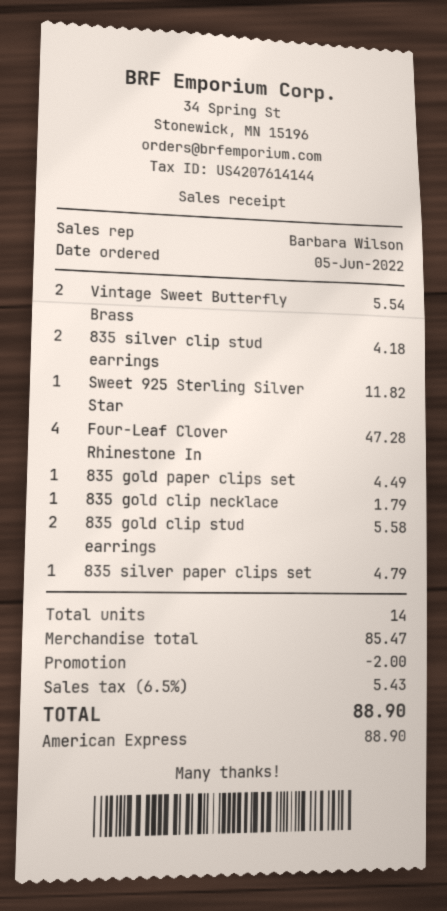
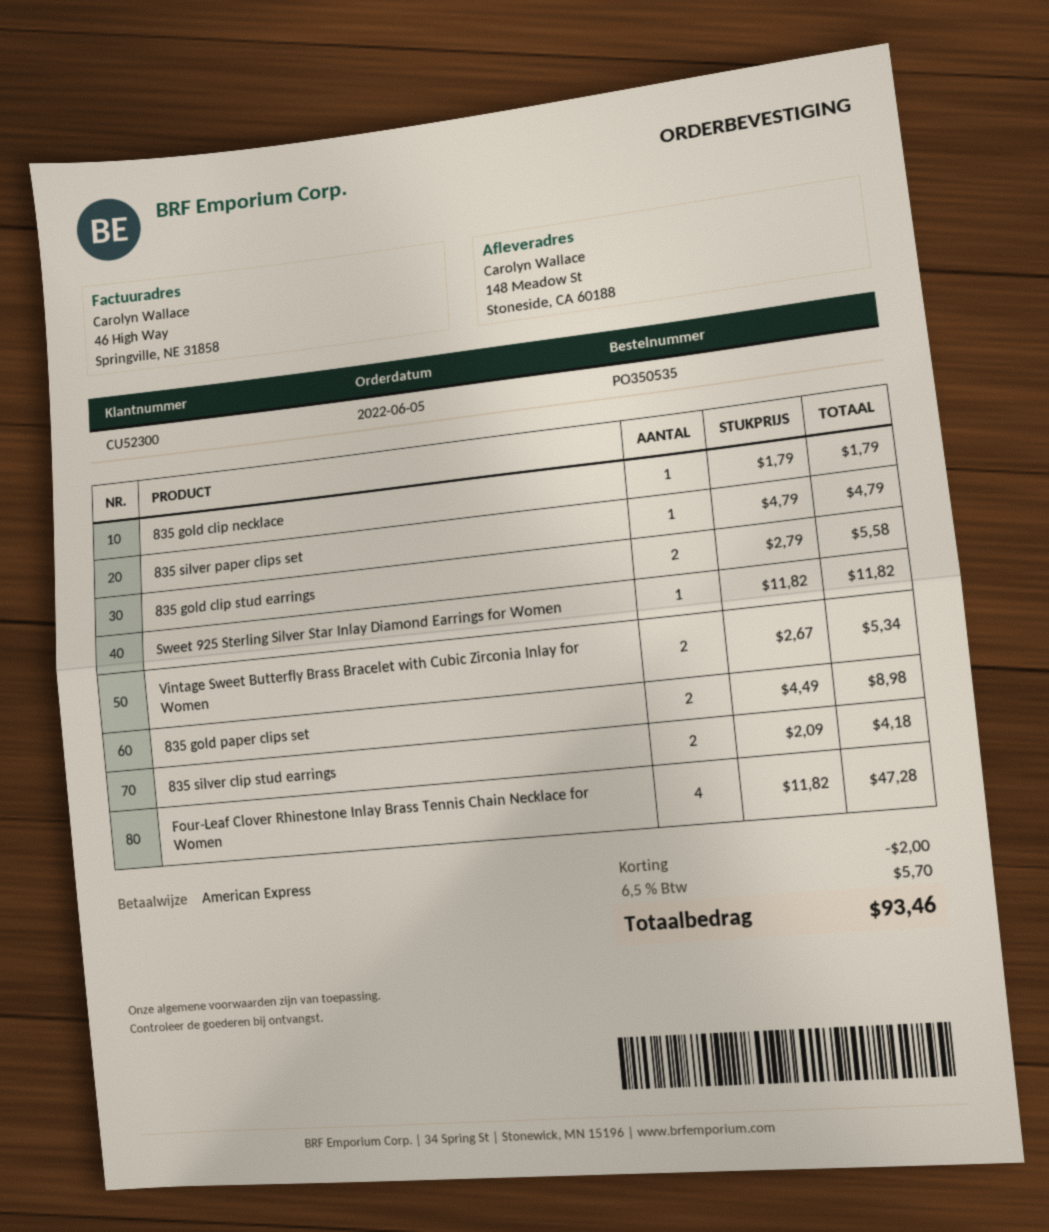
Vintage Sweet Butterfly Brass: 2 for 5.54 -> 2 for 5.34
835 gold paper clips set: 1 for 4.49 -> 2 for 8.98
tax: 6.5% = 5.43 -> 6.5% = 5.70
total: 88.90 -> 93.46

